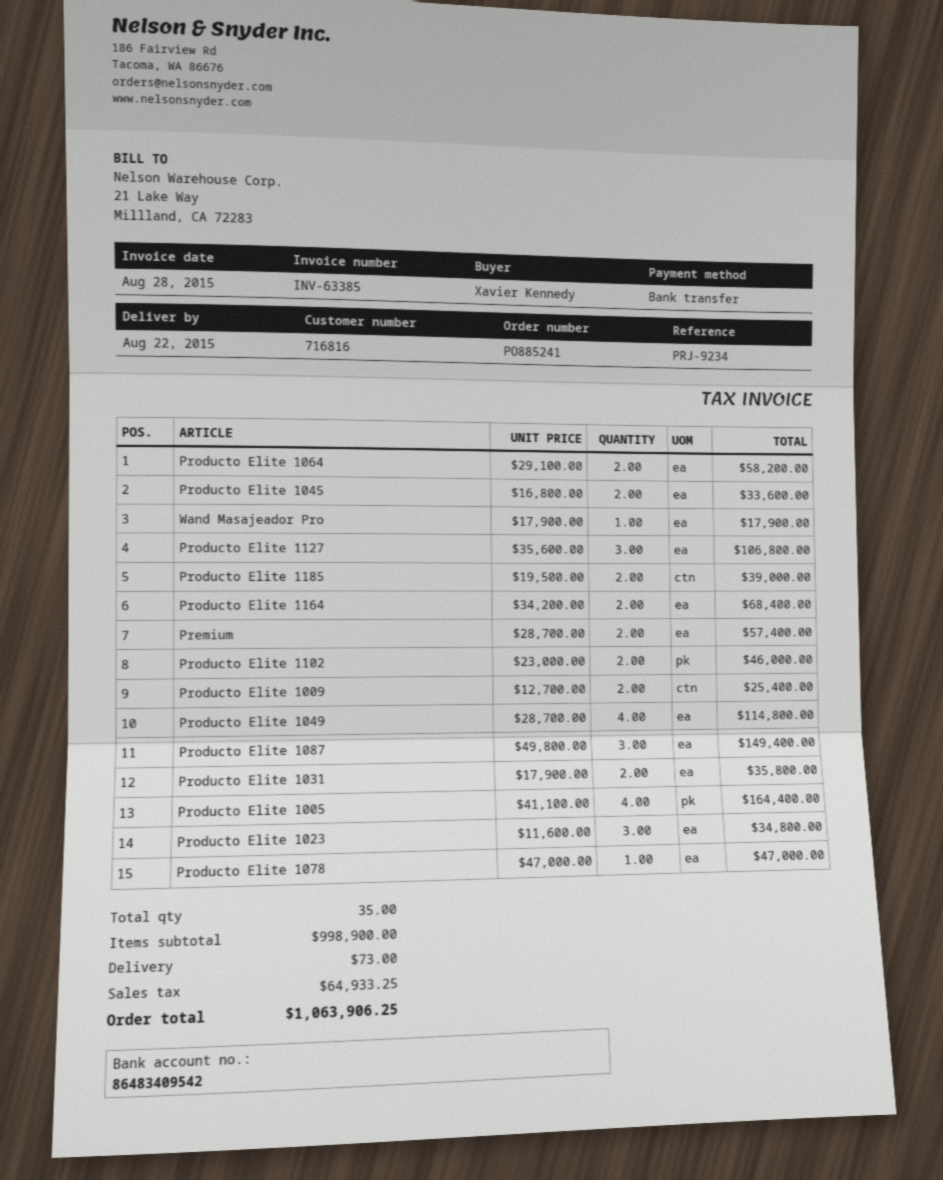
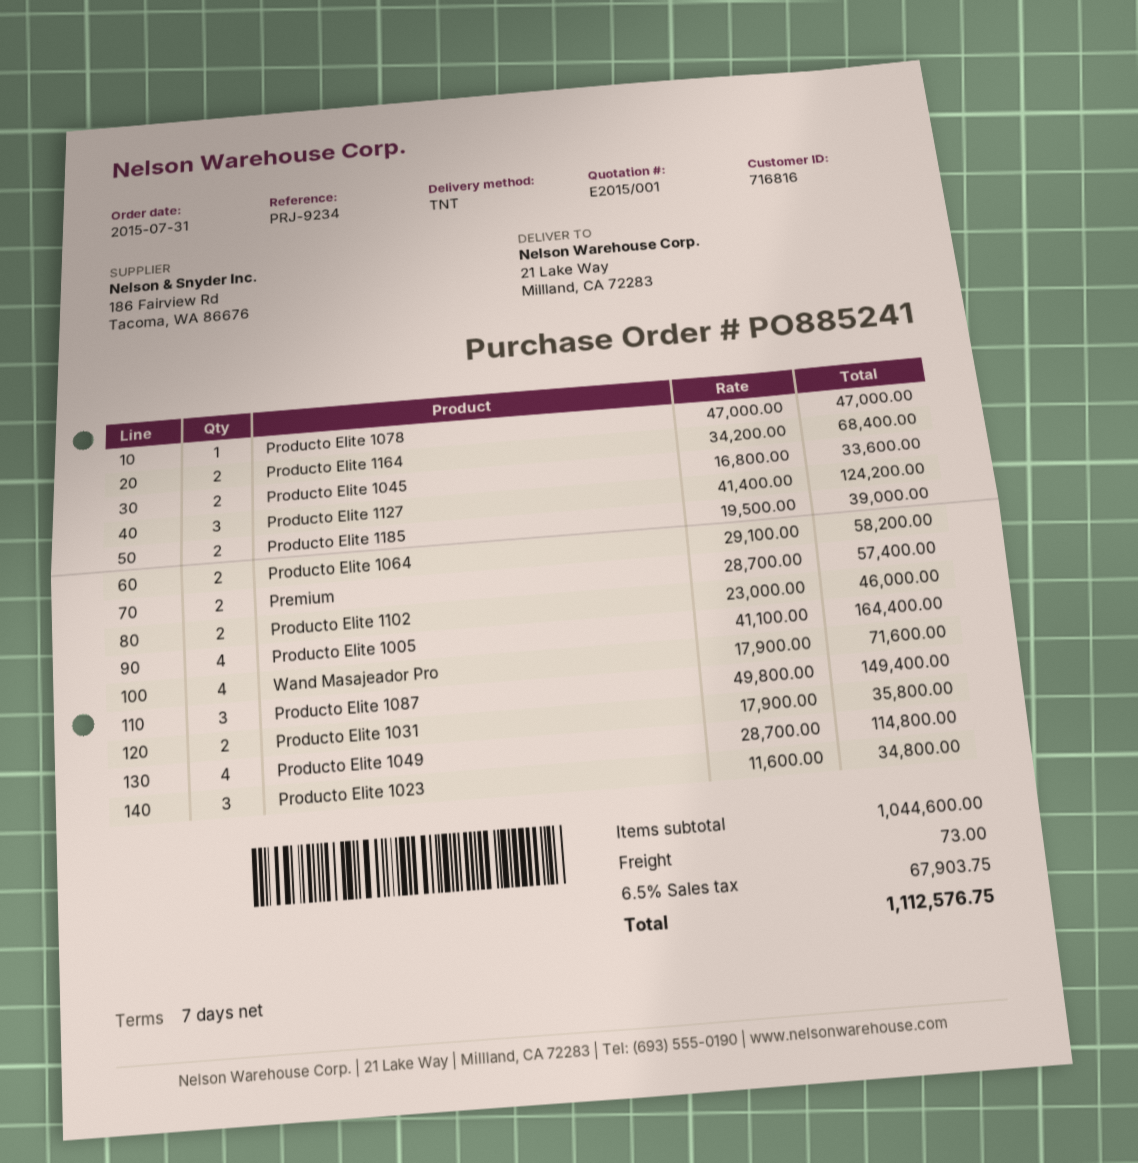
Wand Masajeador Pro: 1 x 17900.00 = 17900.00 -> 4 x 17900.00 = 71600.00
Producto Elite 1127: 3 x 35600.00 = 106800.00 -> 3 x 41400.00 = 124200.00
Producto Elite 1009: 2 x 12700.00 = 25400.00 -> none
subtotal: 998900.00 -> 1044600.00
tax: 64933.25 -> 67903.75
total: 1063906.25 -> 1112576.75

